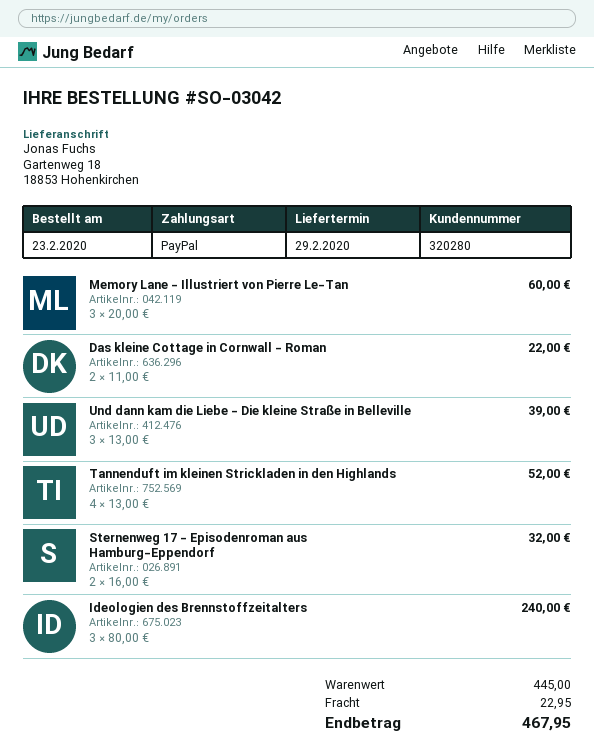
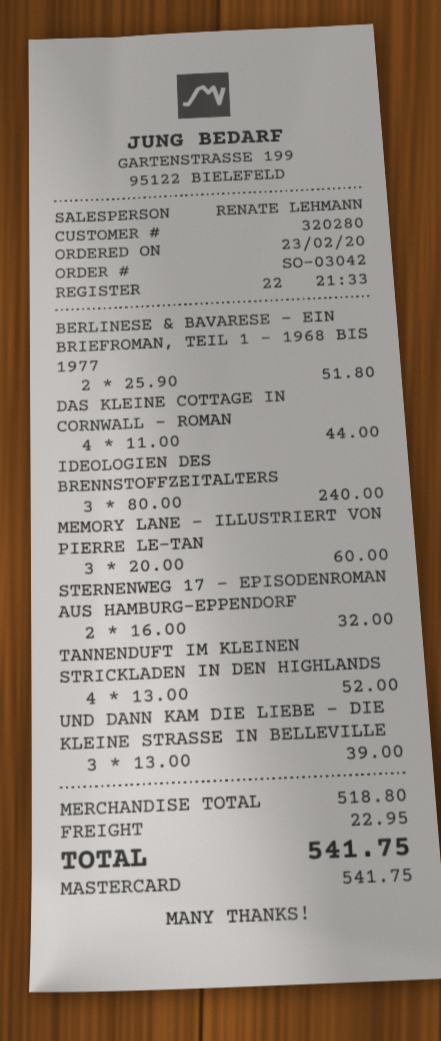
payment method: PayPal -> Mastercard
Das kleine Cottage in Cornwall - Roman: 2 x 11.00 = 22.00 -> 4 x 11.00 = 44.00
BERLINESE & BAVARESE - EIN BRIEFROMAN, TEIL 1 - 1968 BIS 1977: none -> 2 x 25.90 = 51.80
subtotal: 445.00 -> 518.80
total: 467.95 -> 541.75

